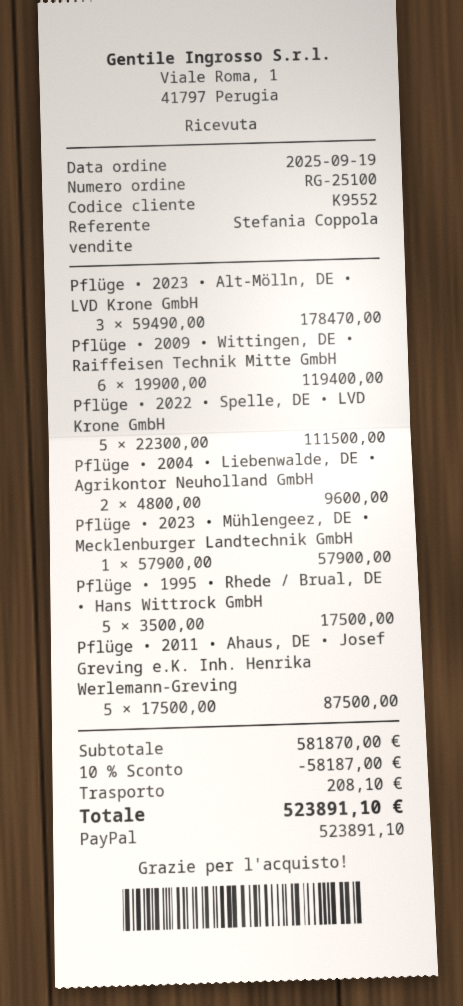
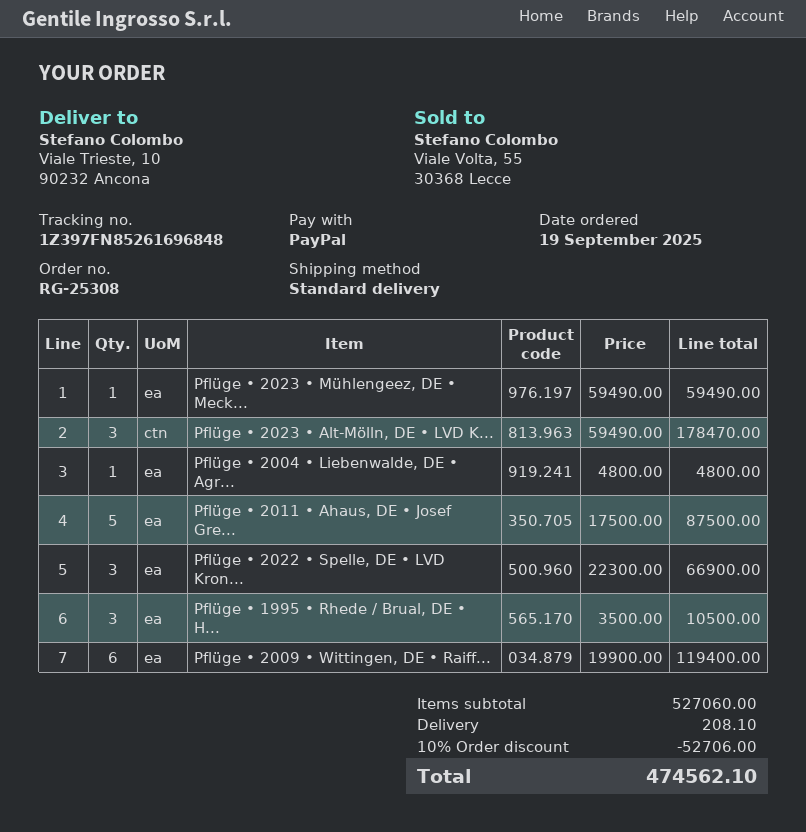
order number: RG-25100 -> RG-25308
Pflüge • 2022 • Spelle, DE • LVD Krone GmbH: 5 x 22300.00 = 111500.00 -> 3 x 22300.00 = 66900.00
Pflüge • 2004 • Liebenwalde, DE • Agrikontor Neuholland GmbH: 2 x 4800.00 = 9600.00 -> 1 x 4800.00 = 4800.00
Pflüge • 2023 • Mühlengeez, DE • Mecklenburger Landtechnik GmbH: 1 x 57900.00 = 57900.00 -> 1 x 59490.00 = 59490.00
Pflüge • 1995 • Rhede / Brual, DE • Hans Wittrock GmbH: 5 x 3500.00 = 17500.00 -> 3 x 3500.00 = 10500.00
subtotal: 581870.00 -> 527060.00
discount: 10% = 58187.00 -> 10% = 52706.00
total: 523891.10 -> 474562.10

